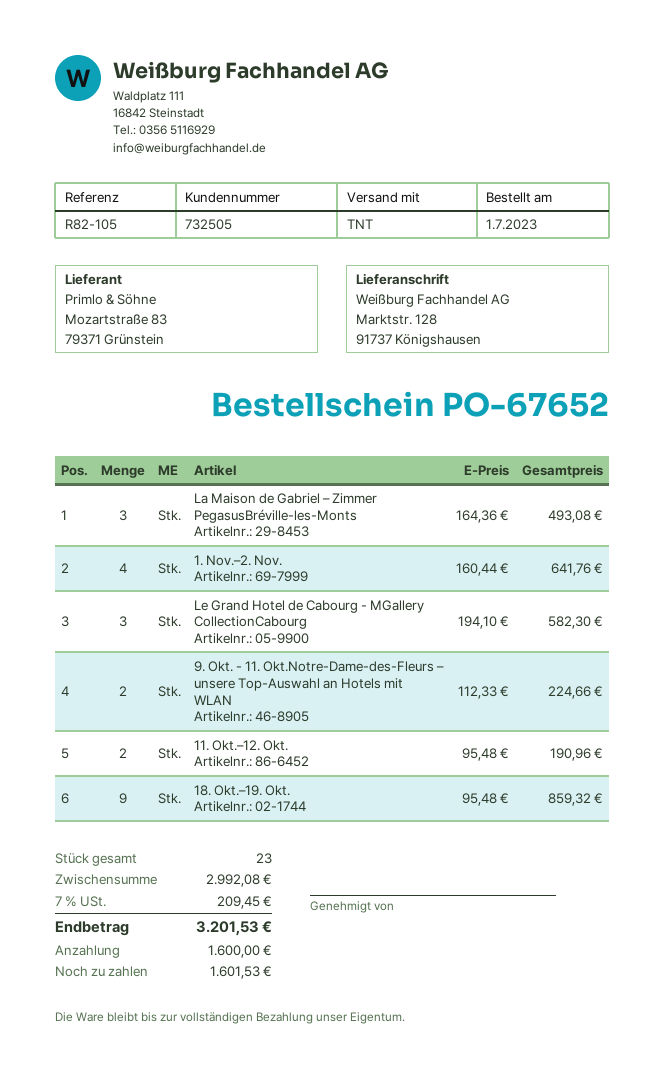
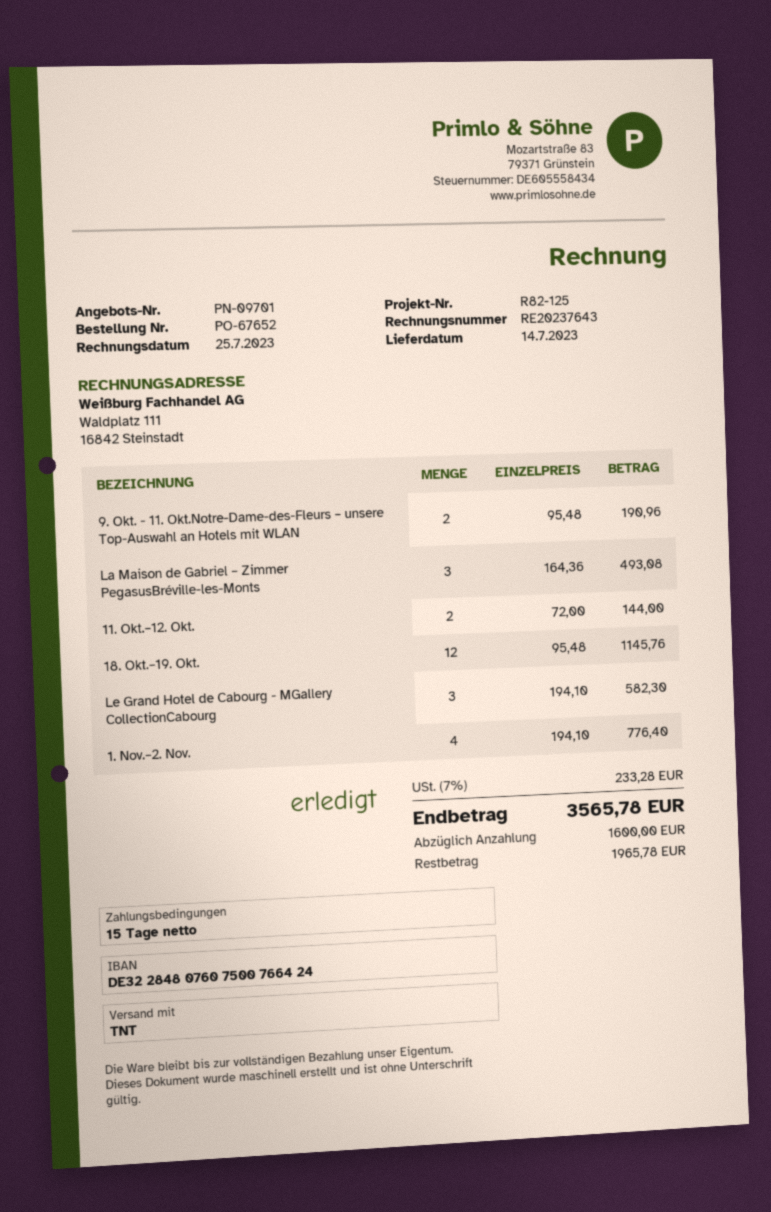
reference: R82-105 -> R82-125
1. Nov.–2. Nov.: 4 x 160.44 = 641.76 -> 4 x 194.10 = 776.40
9. Okt. - 11. Okt.Notre-Dame-des-Fleurs – unsere Top-Auswahl an Hotels mit WLAN: 2 x 112.33 = 224.66 -> 2 x 95.48 = 190.96
11. Okt.–12. Okt.: 2 x 95.48 = 190.96 -> 2 x 72.00 = 144.00
18. Okt.–19. Okt.: 9 x 95.48 = 859.32 -> 12 x 95.48 = 1145.76
tax: 7% = 209.45 -> 7% = 233.28
total: 3201.53 -> 3565.78
balance: 1601.53 -> 1965.78

